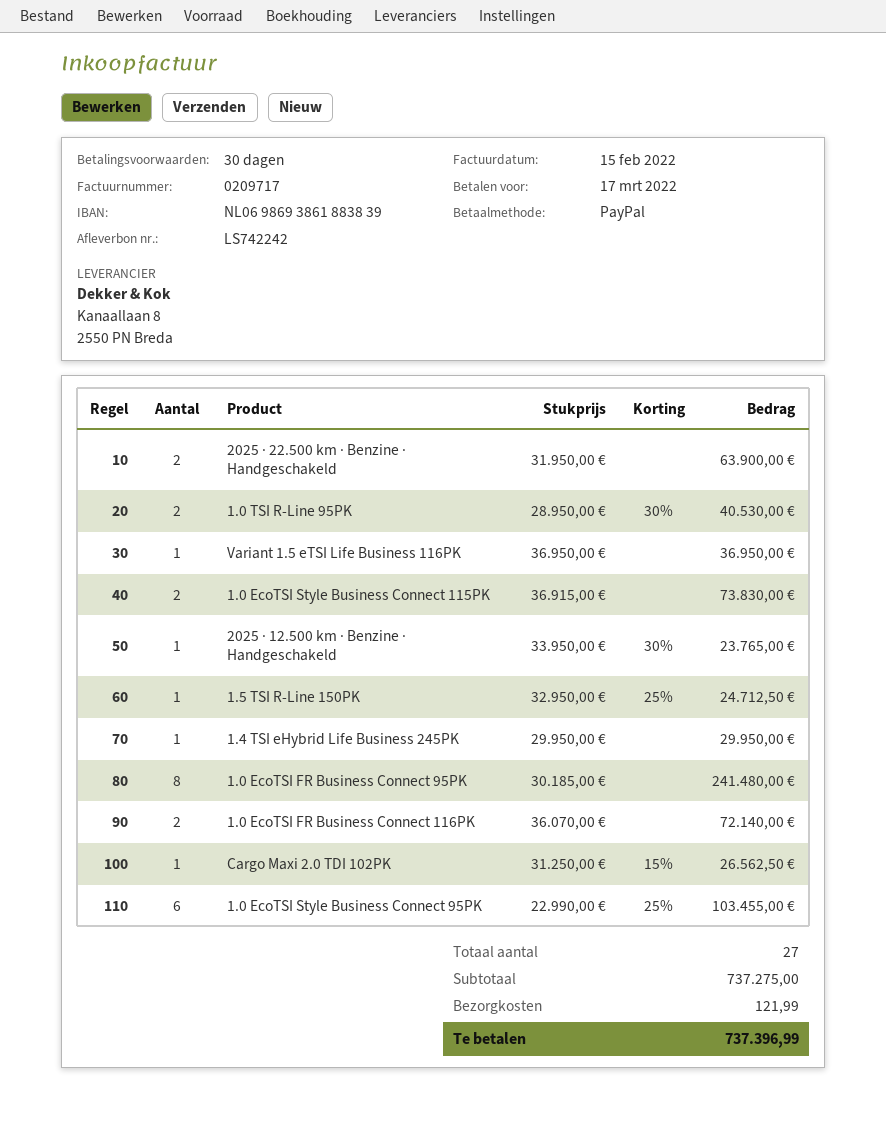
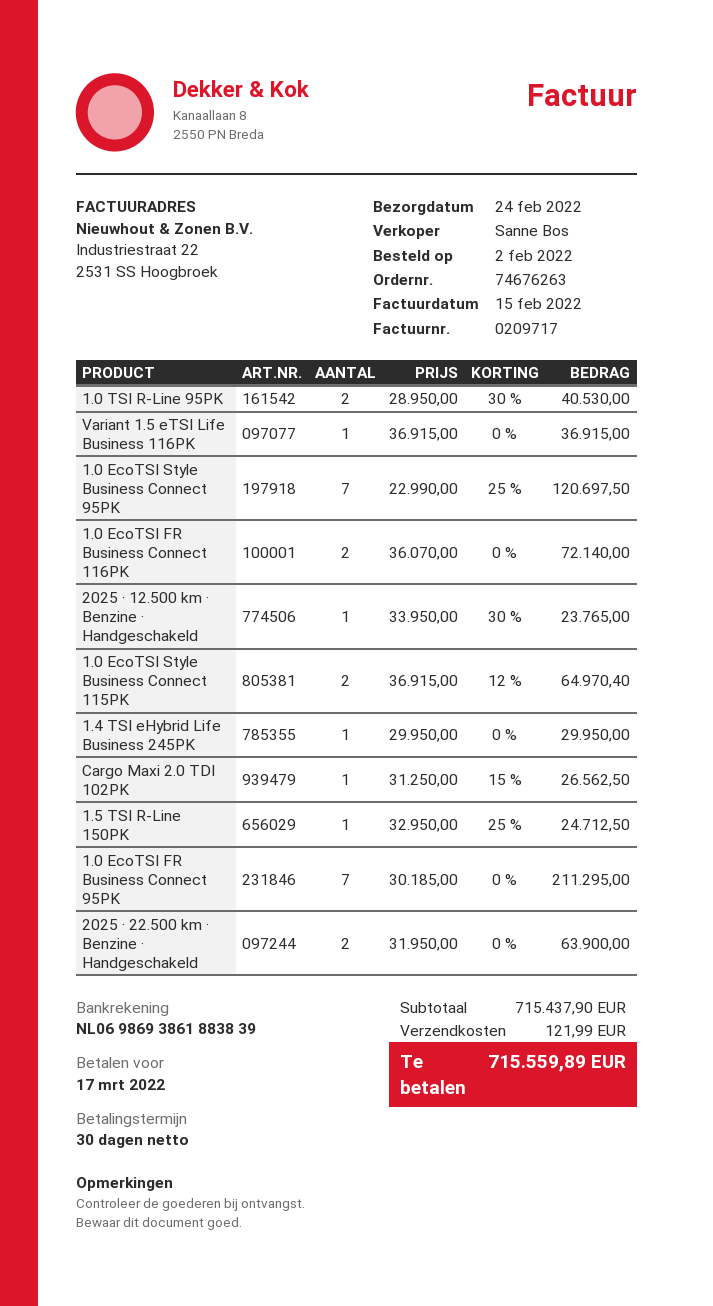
Variant 1.5 eTSI Life Business 116PK: 1 x 36950.00 = 36950.00 -> 1 x 36915.00 = 36915.00
1.0 EcoTSI Style Business Connect 115PK: 2 x 36915.00 = 73830.00 -> 2 x 36915.00 - 12% = 64970.40
1.0 EcoTSI FR Business Connect 95PK: 8 x 30185.00 = 241480.00 -> 7 x 30185.00 = 211295.00
1.0 EcoTSI Style Business Connect 95PK: 6 x 22990.00 - 25% = 103455.00 -> 7 x 22990.00 - 25% = 120697.50
subtotal: 737275.00 -> 715437.90
total: 737396.99 -> 715559.89

